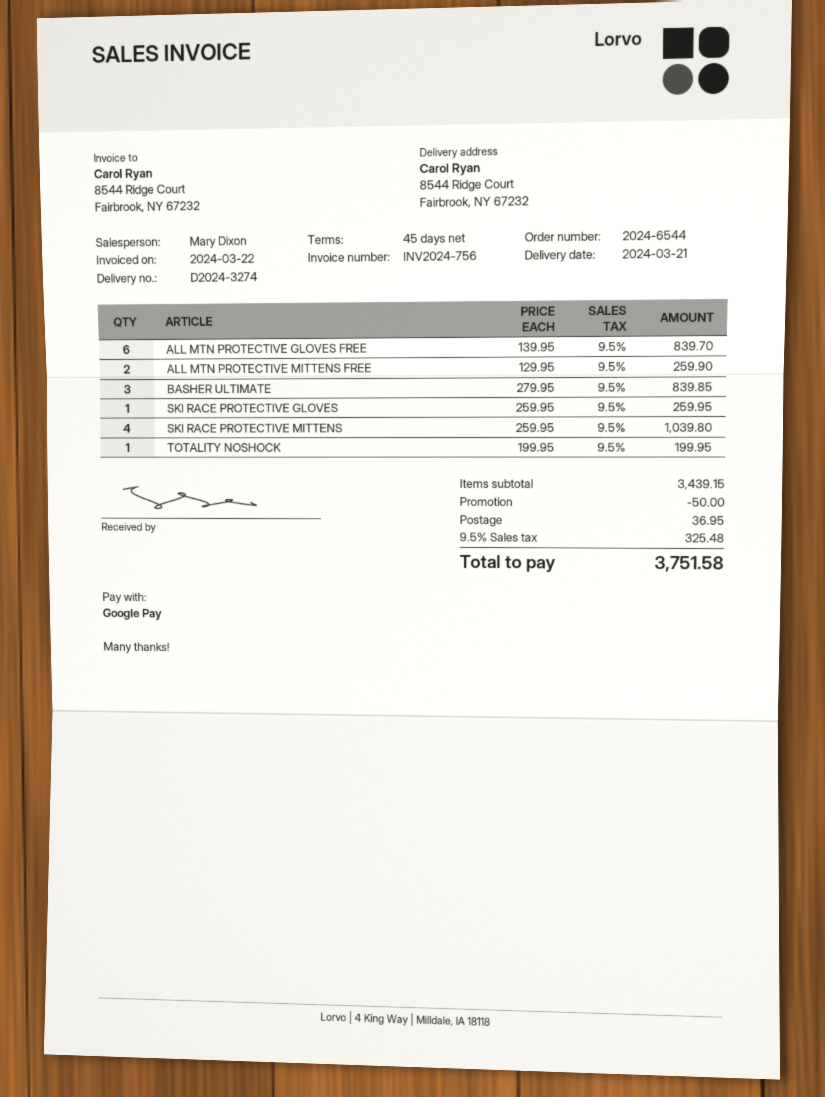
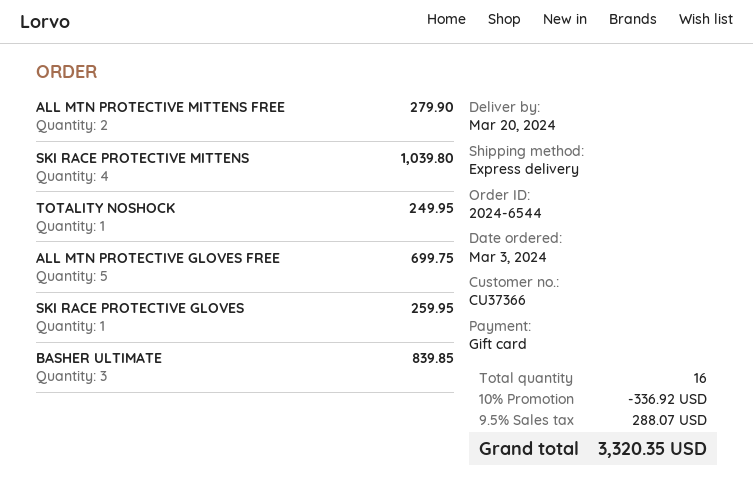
delivery date: 2024-03-21 -> 2024-03-20
payment method: Google Pay -> gift card
ALL MTN PROTECTIVE GLOVES FREE: 6 for 839.70 -> 5 for 699.75
ALL MTN PROTECTIVE MITTENS FREE: 2 for 259.90 -> 2 for 279.90
TOTALITY NOSHOCK: 1 for 199.95 -> 1 for 249.95
discount: 50.00 -> 336.92
shipping: 36.95 -> none
tax: 9.5% = 325.48 -> 9.5% = 288.07
total: 3751.58 -> 3320.35

